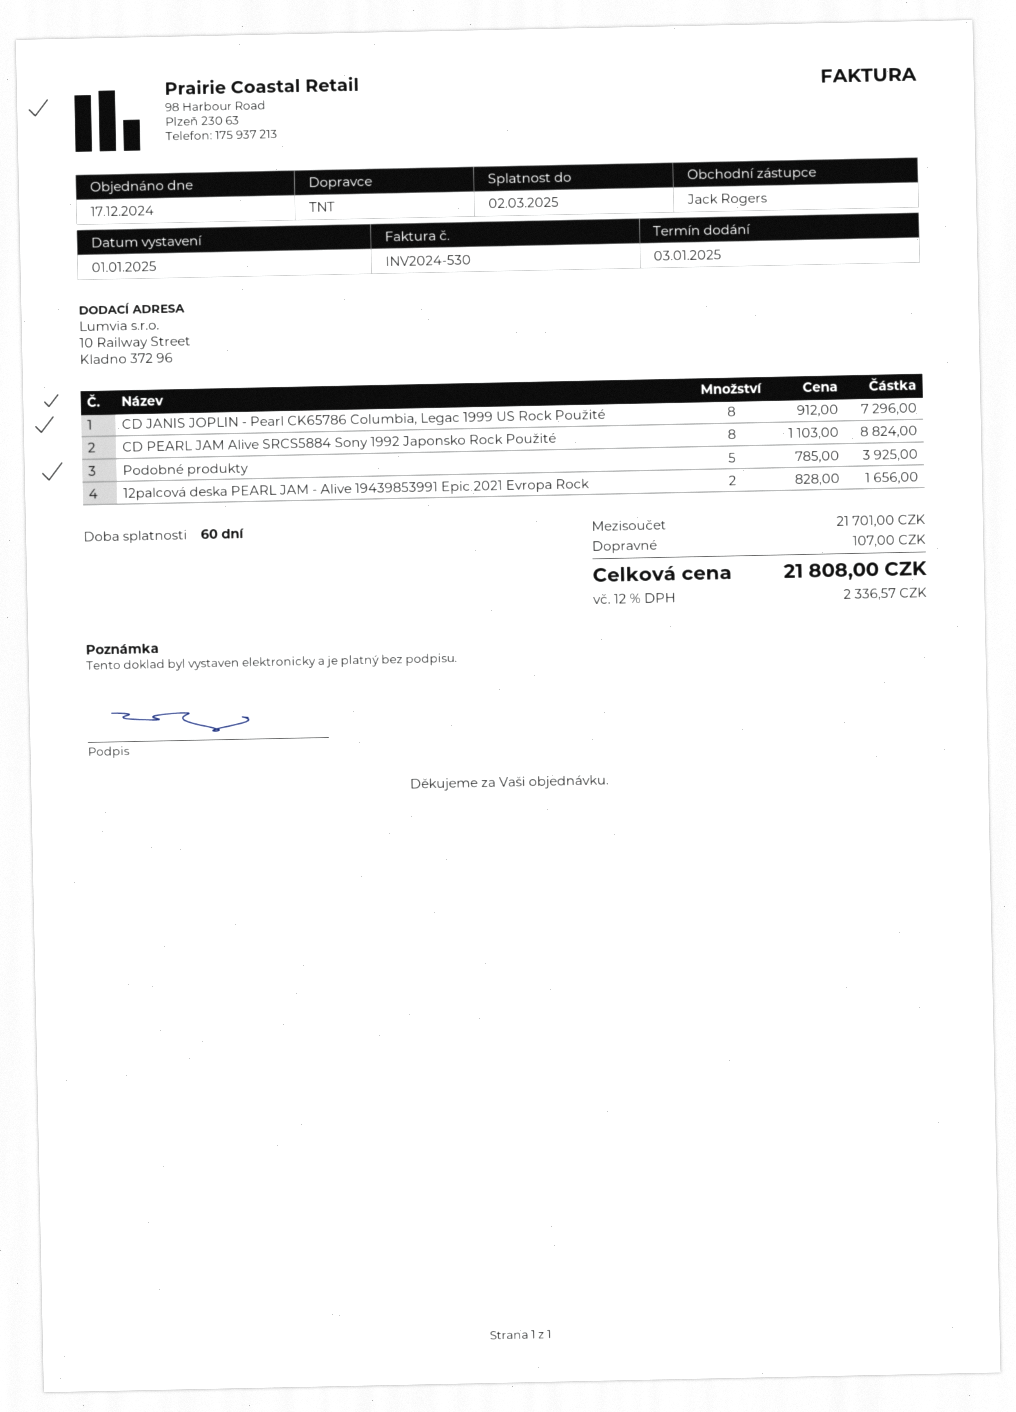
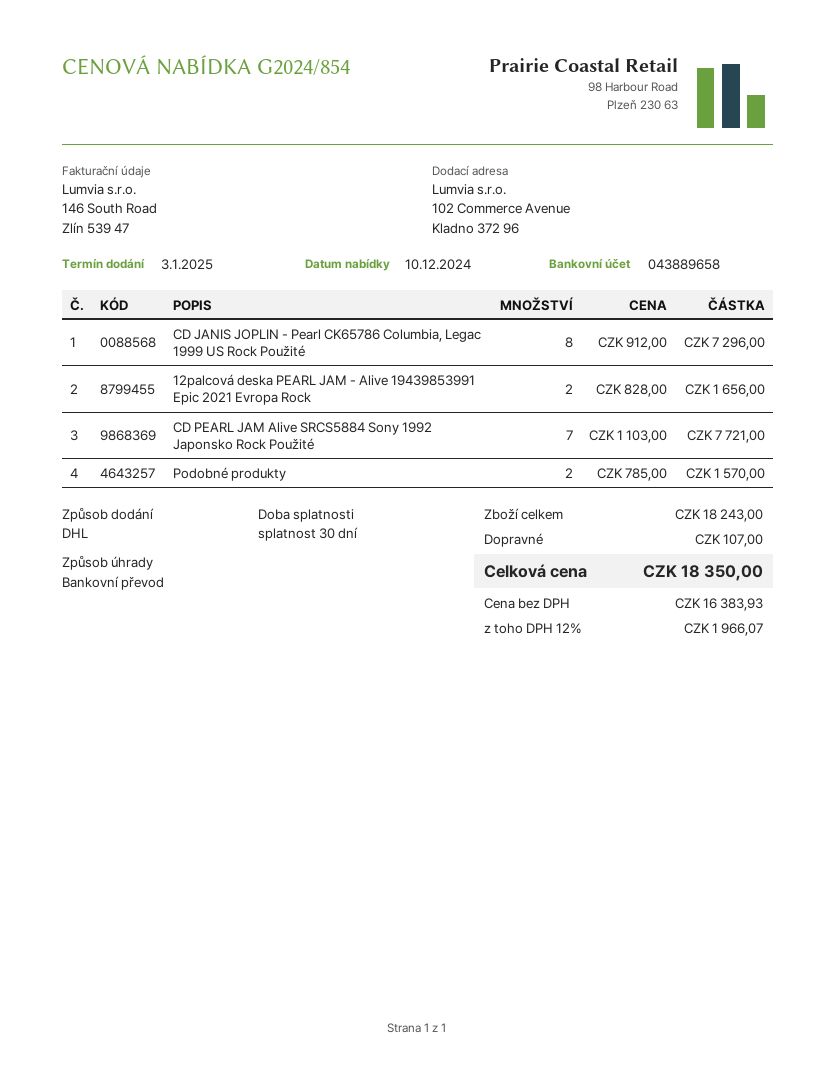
payment terms: 60 days -> 30 days
shipping method: TNT -> DHL
ship to: 10 Railway Street, Kladno 372 96 -> 102 Commerce Avenue, Kladno 372 96
CD PEARL JAM Alive SRCS5884 Sony 1992 Japonsko Rock Použité: 8 x 1103.00 = 8824.00 -> 7 x 1103.00 = 7721.00
Podobné produkty: 5 x 785.00 = 3925.00 -> 2 x 785.00 = 1570.00
subtotal: 21701.00 -> 18243.00
tax: 12% = 2336.57 -> 12% = 1966.07
total: 21808.00 -> 18350.00

